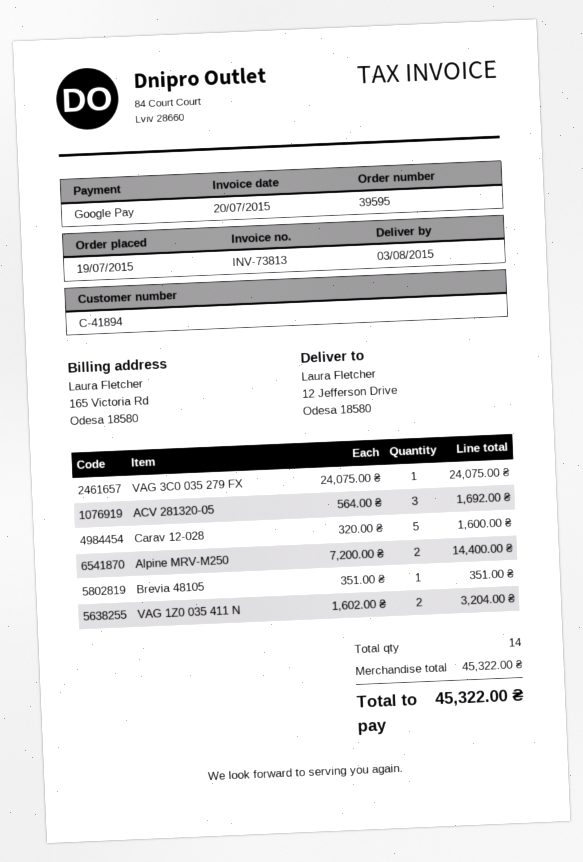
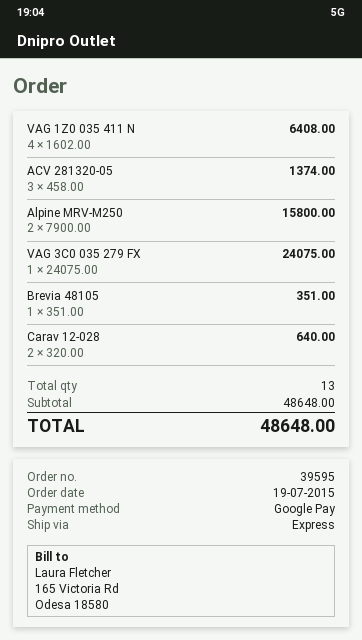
ACV 281320-05: 3 x 564.00 = 1692.00 -> 3 x 458.00 = 1374.00
Carav 12-028: 5 x 320.00 = 1600.00 -> 2 x 320.00 = 640.00
Alpine MRV-M250: 2 x 7200.00 = 14400.00 -> 2 x 7900.00 = 15800.00
VAG 1Z0 035 411 N: 2 x 1602.00 = 3204.00 -> 4 x 1602.00 = 6408.00
total quantity: 14 -> 13
subtotal: 45322.00 -> 48648.00
total: 45322.00 -> 48648.00

